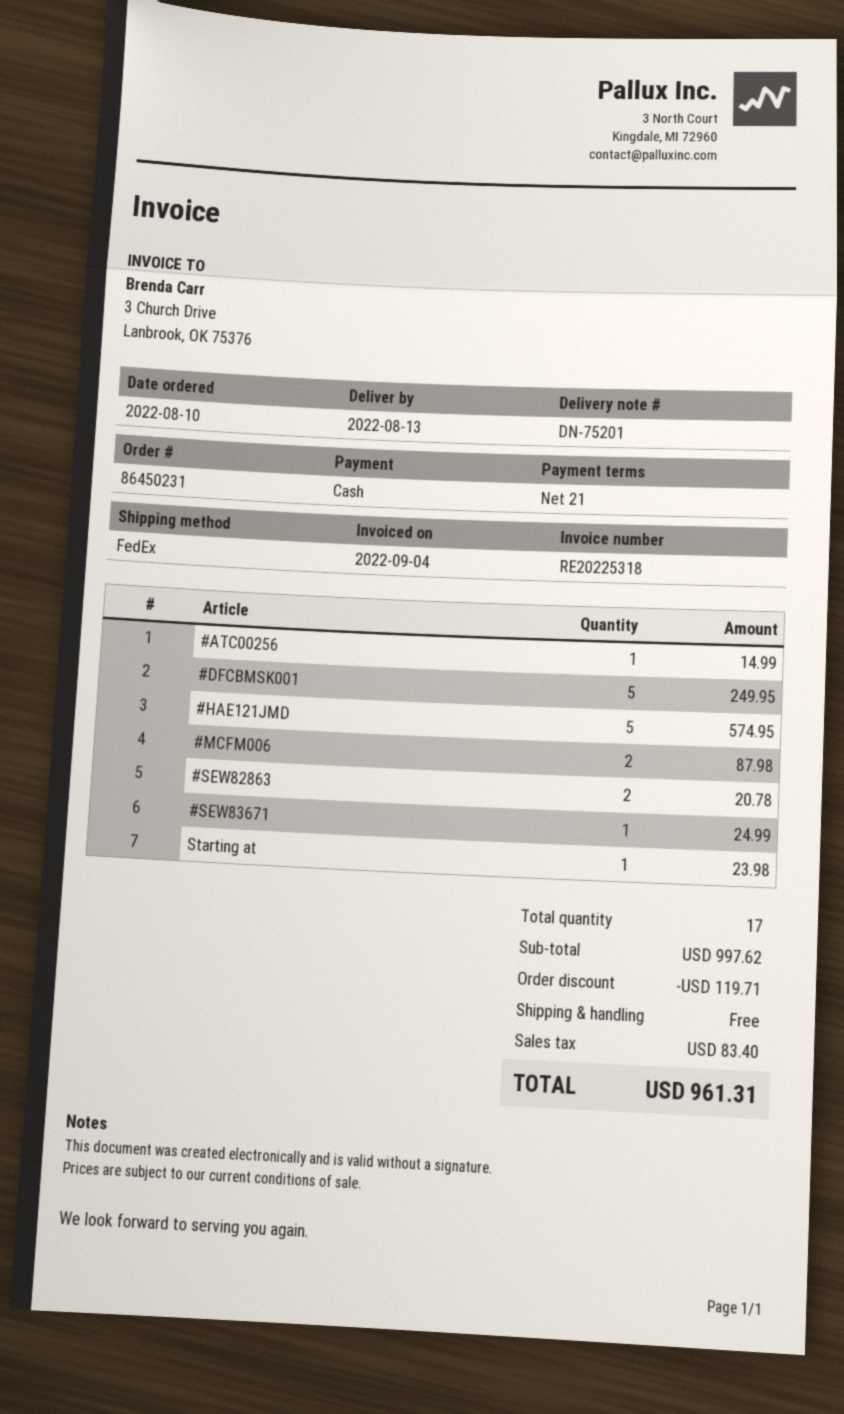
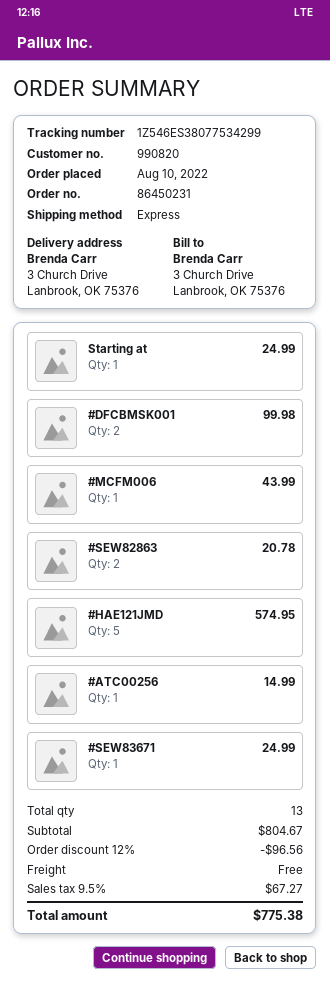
shipping method: FedEx -> express
#DFCBMSK001: 5 for 249.95 -> 2 for 99.98
#MCFM006: 2 for 87.98 -> 1 for 43.99
Starting at: 1 for 23.98 -> 1 for 24.99
total quantity: 17 -> 13
subtotal: 997.62 -> 804.67
discount: 119.71 -> 96.56
tax: 83.40 -> 67.27
total: 961.31 -> 775.38

